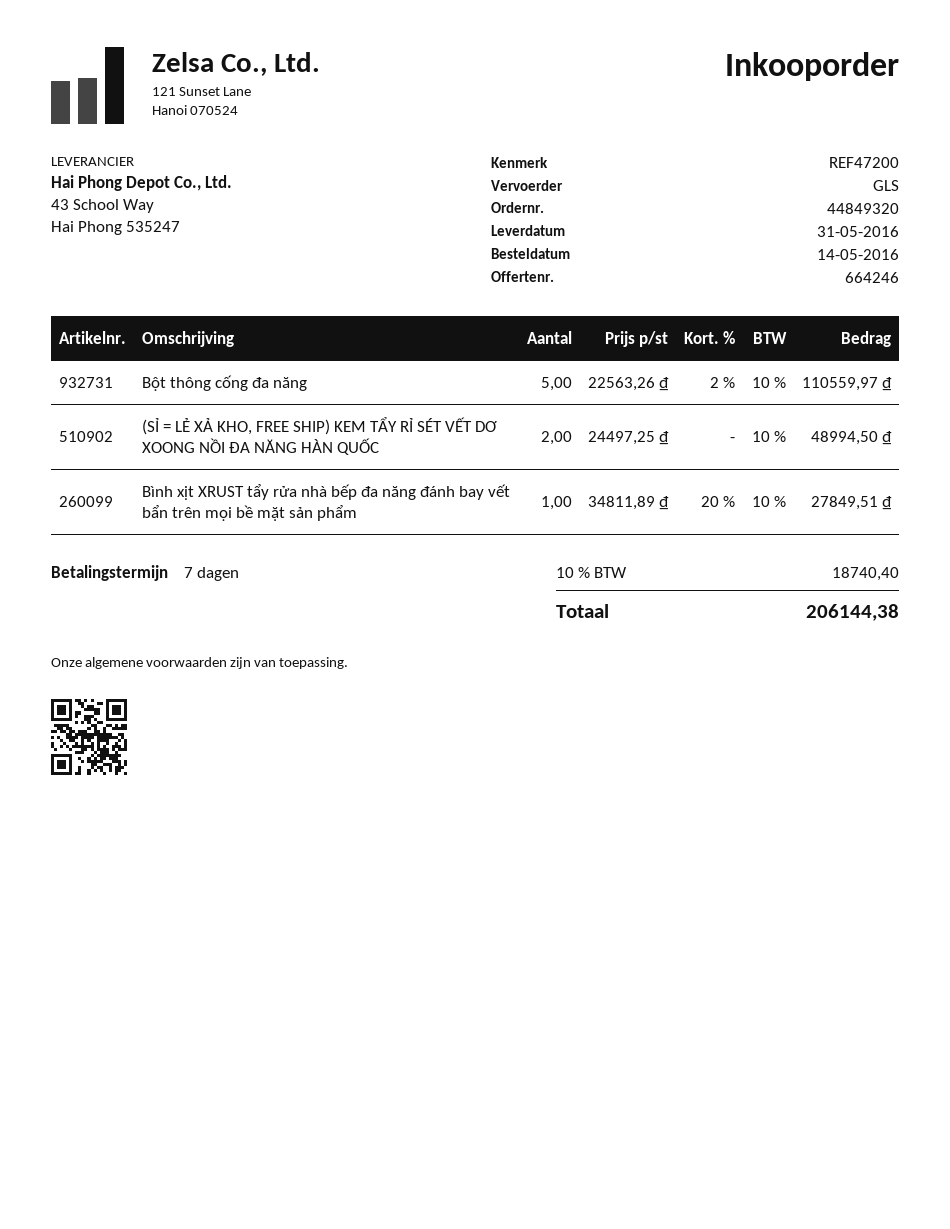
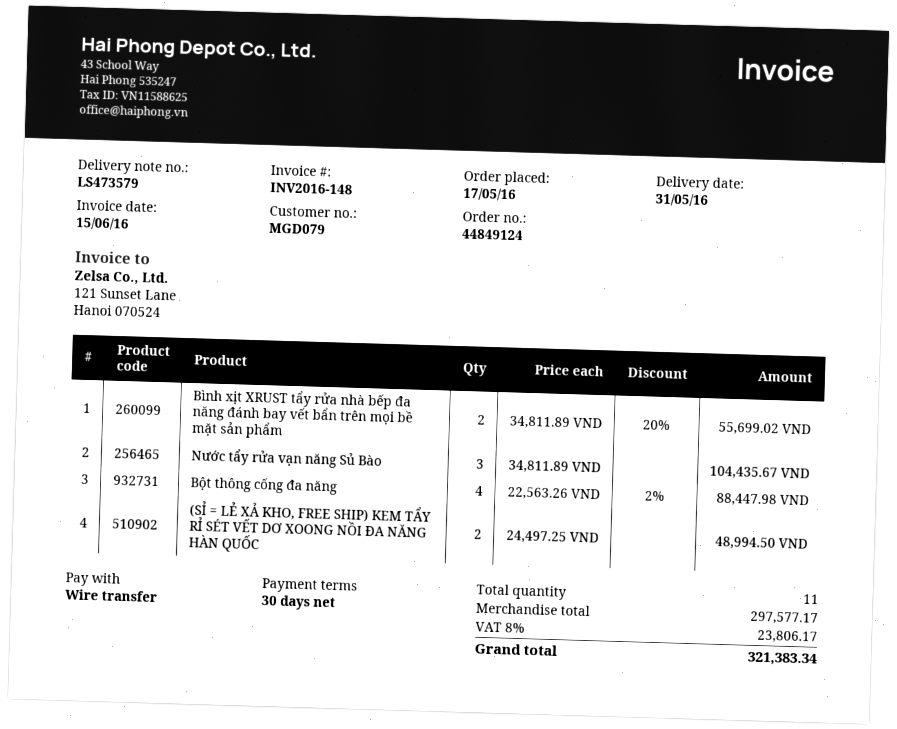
order number: 44849320 -> 44849124
order date: 2016-05-14 -> 2016-05-17
payment terms: 7 days -> 30 days
Bột thông cống đa năng: 5 x 22563.26 - 2% = 110559.97 -> 4 x 22563.26 - 2% = 88447.98
Bình xịt XRUST tẩy rửa nhà bếp đa năng đánh bay vết bẩn trên mọi bề mặt sản phẩm: 1 x 34811.89 - 20% = 27849.51 -> 2 x 34811.89 - 20% = 55699.02
Nước tẩy rửa vạn năng Sủ Bào: none -> 3 x 34811.89 = 104435.67
tax: 10% = 18740.40 -> 8% = 23806.17
total: 206144.38 -> 321383.34

